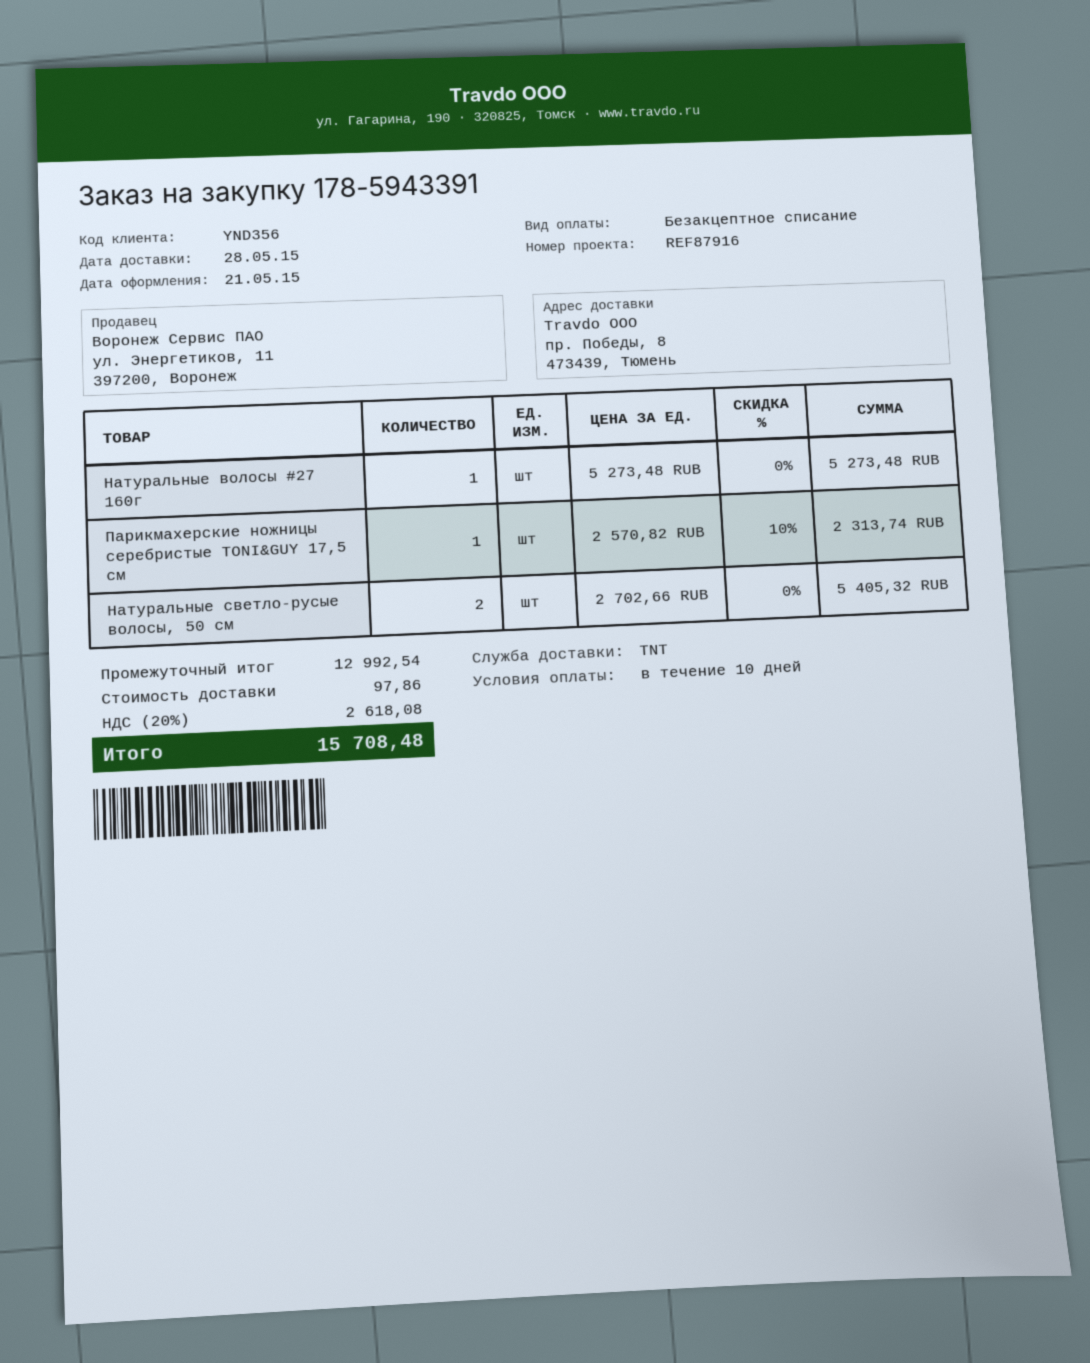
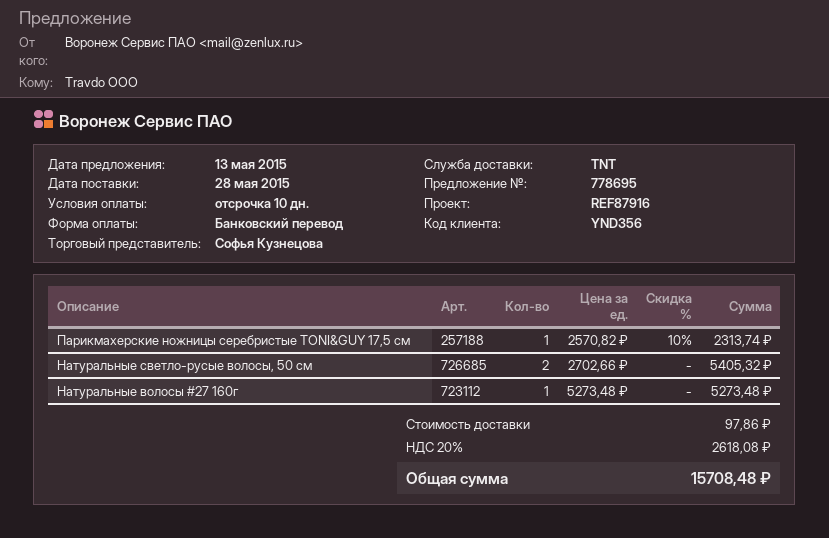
payment method: direct debit -> bank transfer

